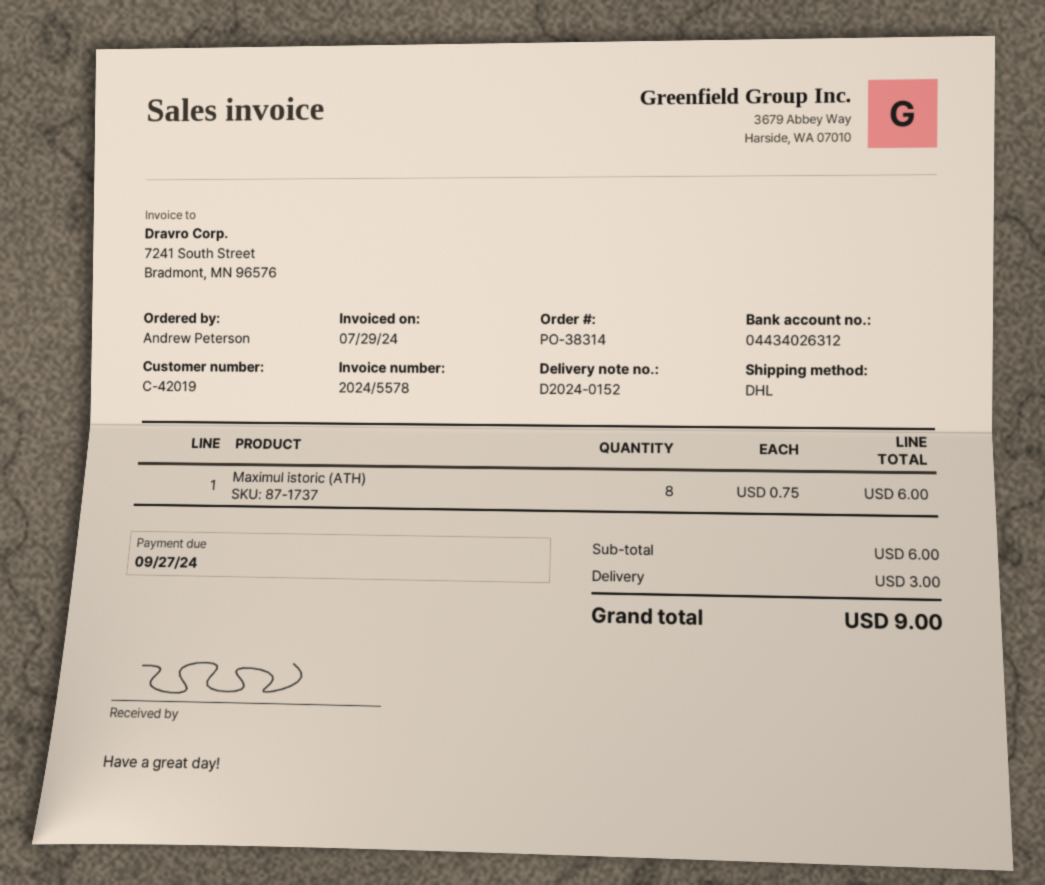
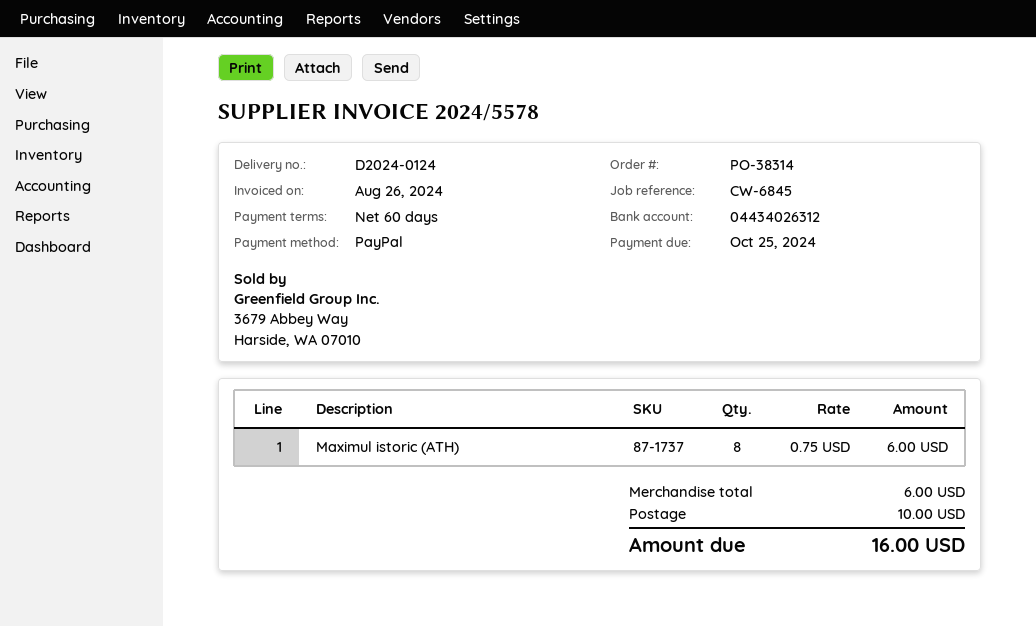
delivery note number: D2024-0152 -> D2024-0124
invoice date: 2024-07-29 -> 2024-08-26
due date: 2024-09-27 -> 2024-10-25
shipping: 3.00 -> 10.00
total: 9.00 -> 16.00

